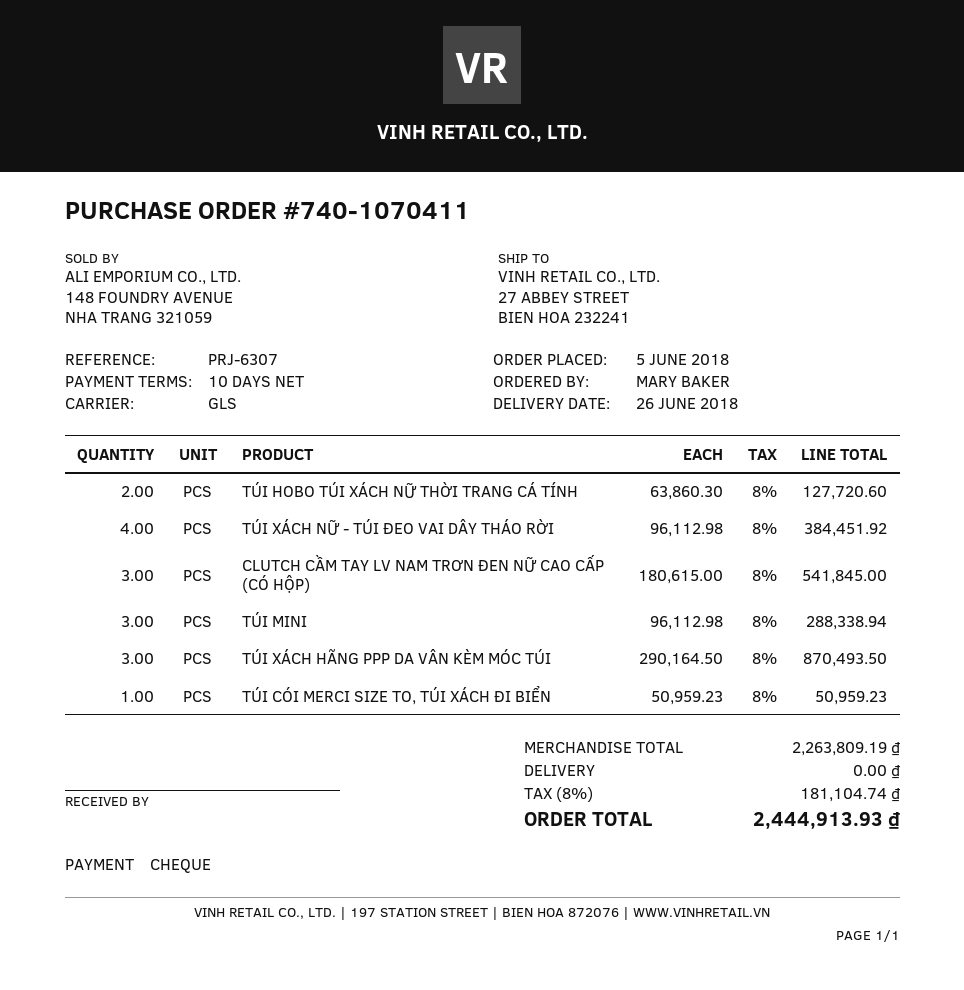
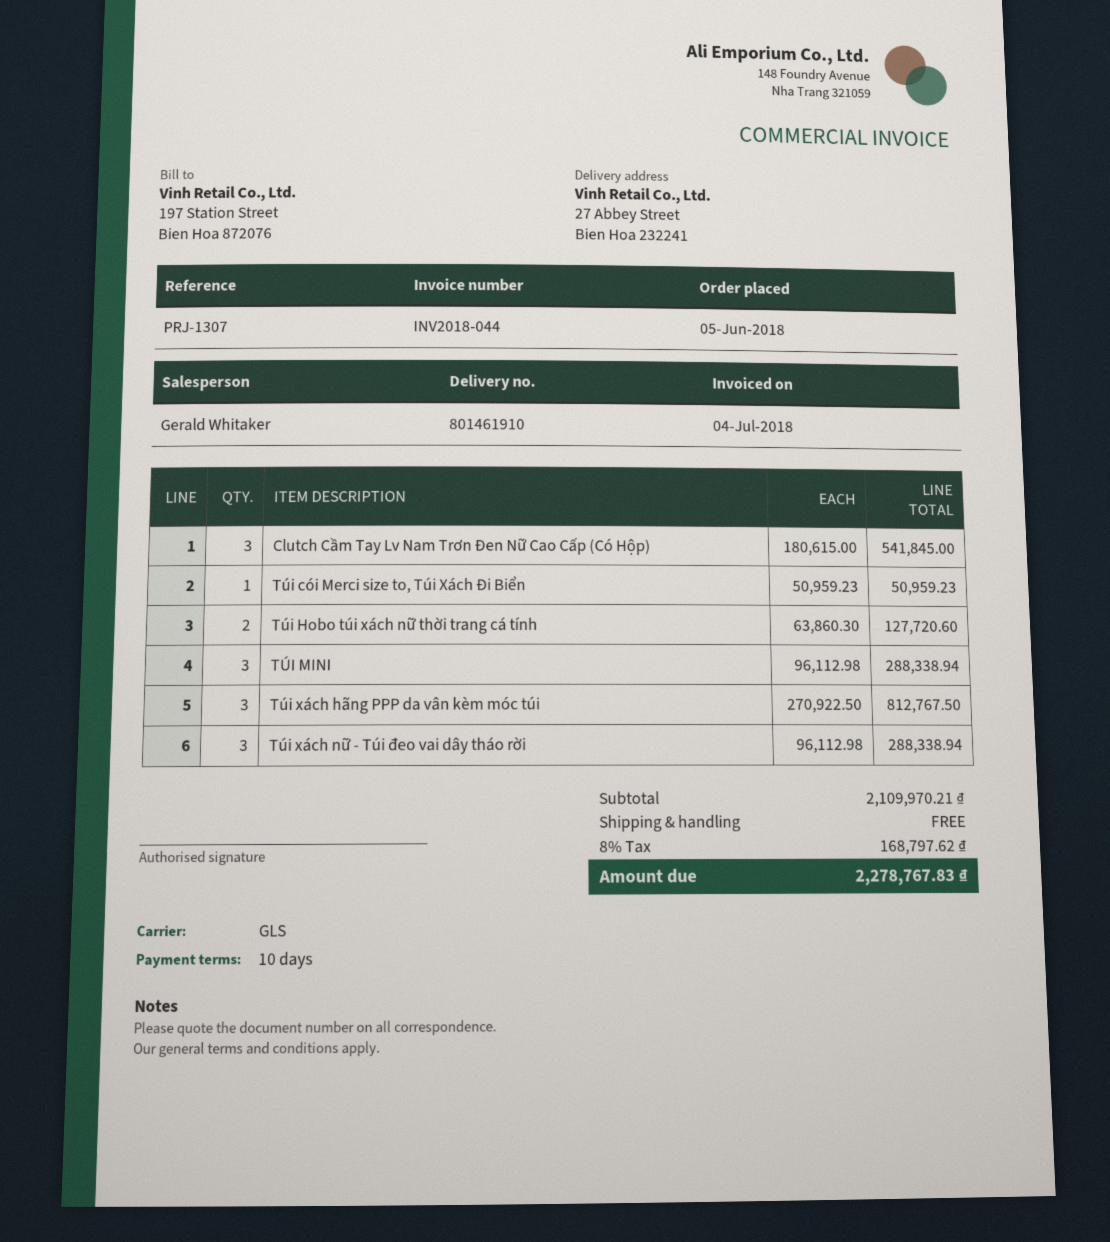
reference: PRJ-6307 -> PRJ-1307
TÚI XÁCH NỮ - TÚI ĐEO VAI DÂY THÁO RỜI: 4 x 96112.98 = 384451.92 -> 3 x 96112.98 = 288338.94
TÚI XÁCH HÃNG PPP DA VÂN KÈM MÓC TÚI: 3 x 290164.50 = 870493.50 -> 3 x 270922.50 = 812767.50
subtotal: 2263809.19 -> 2109970.21
tax: 8% = 181104.74 -> 8% = 168797.62
total: 2444913.93 -> 2278767.83

